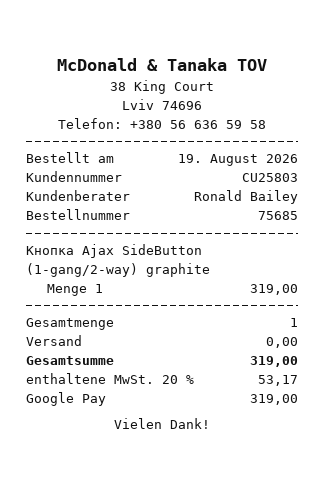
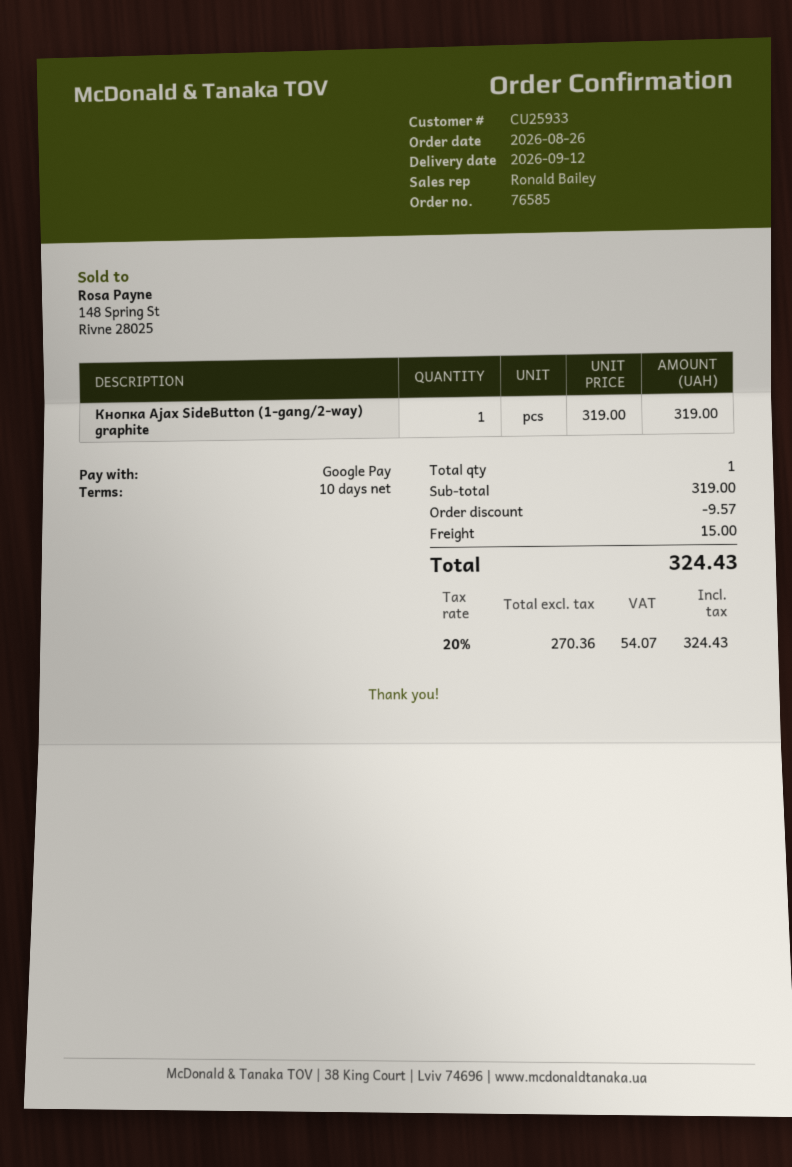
order number: 75685 -> 76585
order date: 2026-08-19 -> 2026-08-26
customer number: CU25803 -> CU25933
discount: none -> 9.57
shipping: 0.00 -> 15.00
tax: 20% = 53.17 -> 20% = 54.07
total: 319.00 -> 324.43

